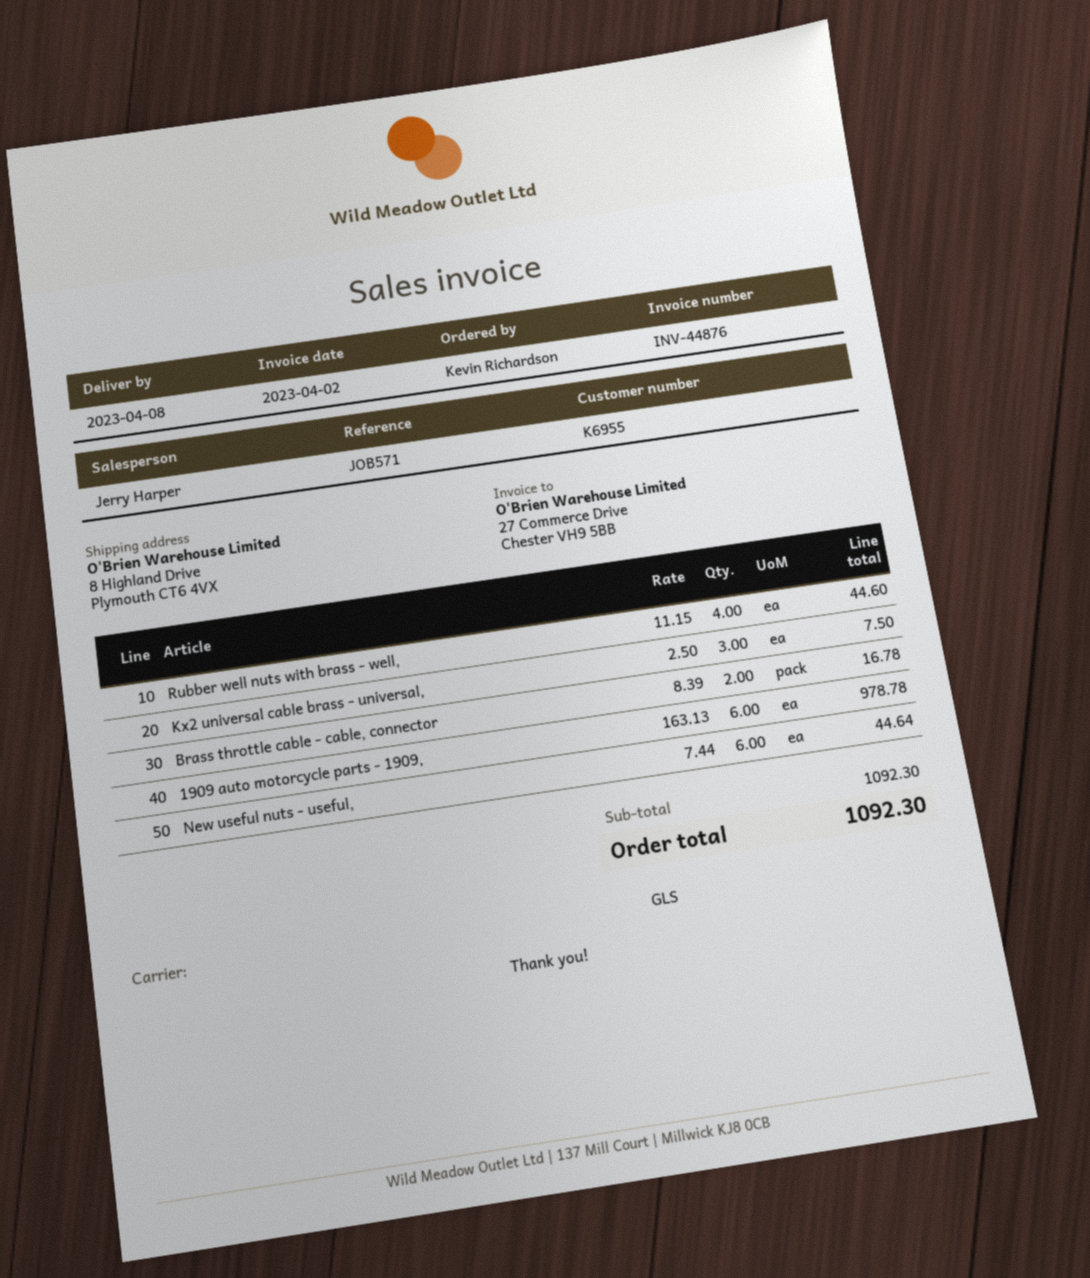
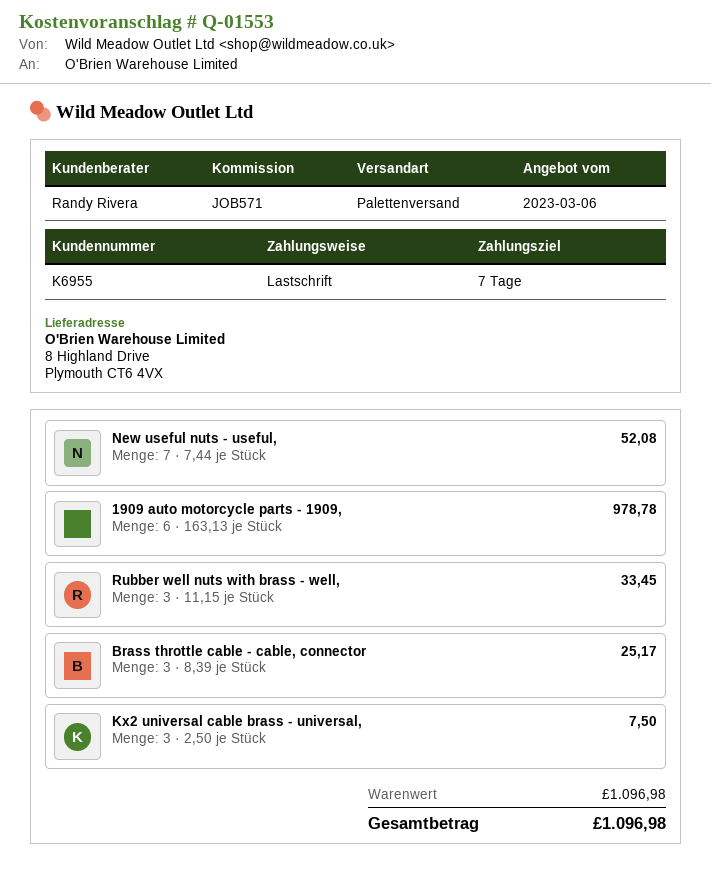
sales rep: Jerry Harper -> Randy Rivera
shipping method: GLS -> pallet freight
Rubber well nuts with brass - well,: 4 x 11.15 = 44.60 -> 3 x 11.15 = 33.45
Brass throttle cable - cable, connector: 2 x 8.39 = 16.78 -> 3 x 8.39 = 25.17
New useful nuts - useful,: 6 x 7.44 = 44.64 -> 7 x 7.44 = 52.08
subtotal: 1092.30 -> 1096.98
total: 1092.30 -> 1096.98

